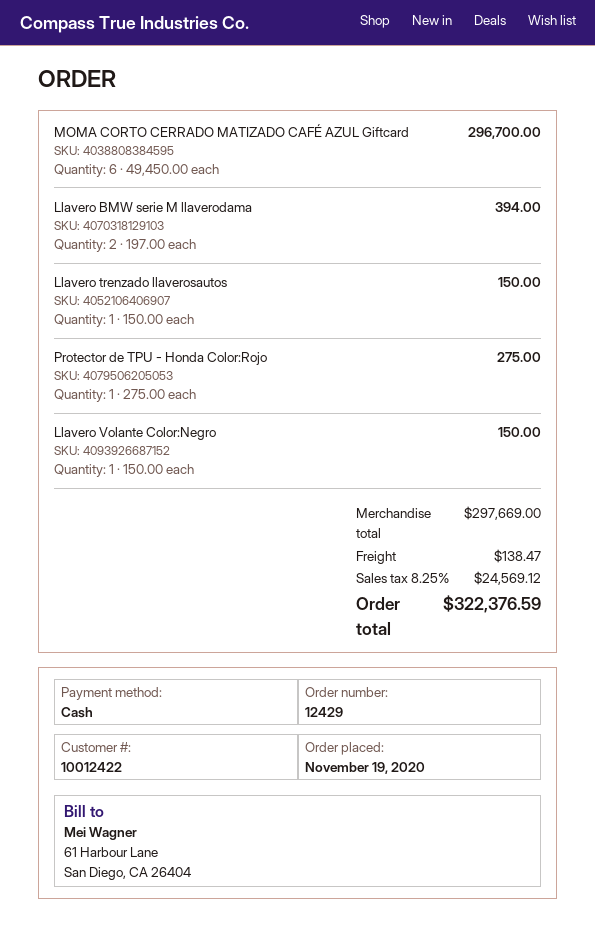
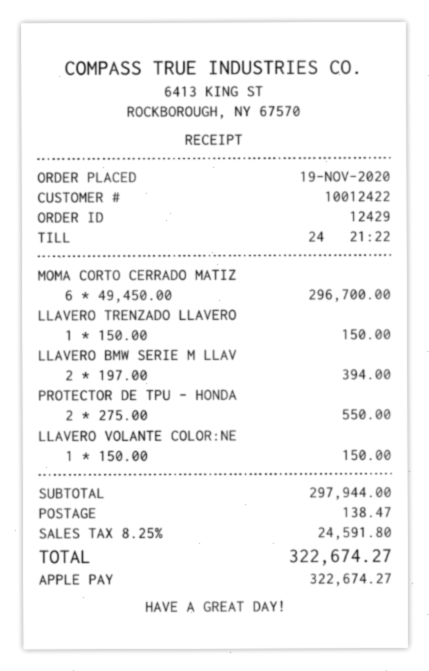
payment method: cash -> Apple Pay
Protector de TPU - Honda Color:Rojo: 1 x 275.00 = 275.00 -> 2 x 275.00 = 550.00
subtotal: 297669.00 -> 297944.00
tax: 8.25% = 24569.12 -> 8.25% = 24591.80
total: 322376.59 -> 322674.27

